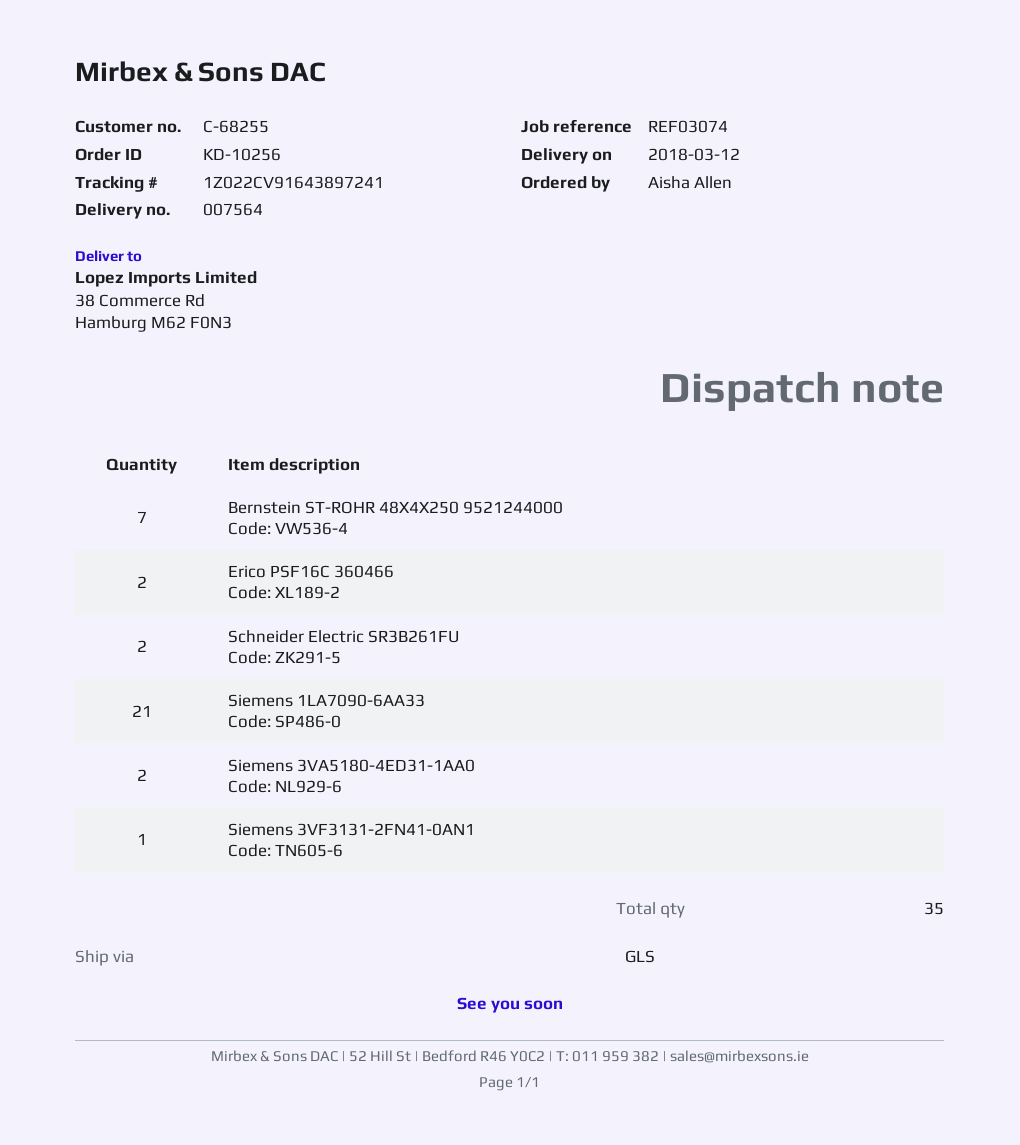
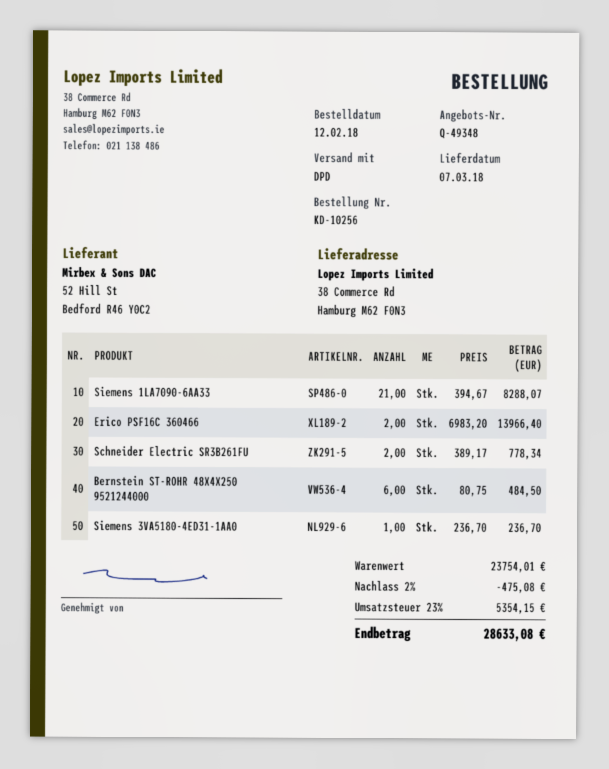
delivery date: 2018-03-12 -> 2018-03-07
shipping method: GLS -> DPD
Bernstein ST-ROHR 48X4X250 9521244000: 7 -> 6
Siemens 3VA5180-4ED31-1AA0: 2 -> 1
Siemens 3VF3131-2FN41-0AN1: 1 -> none

